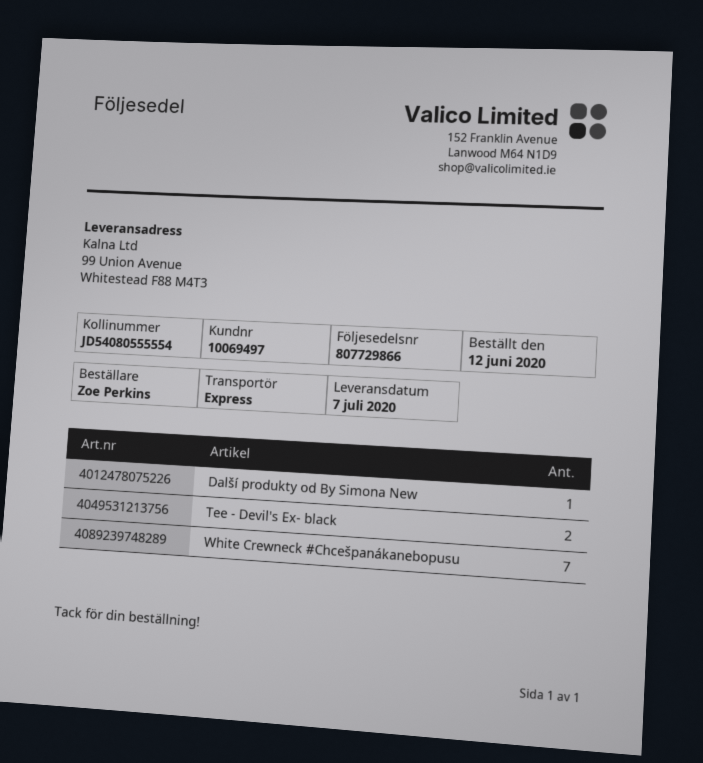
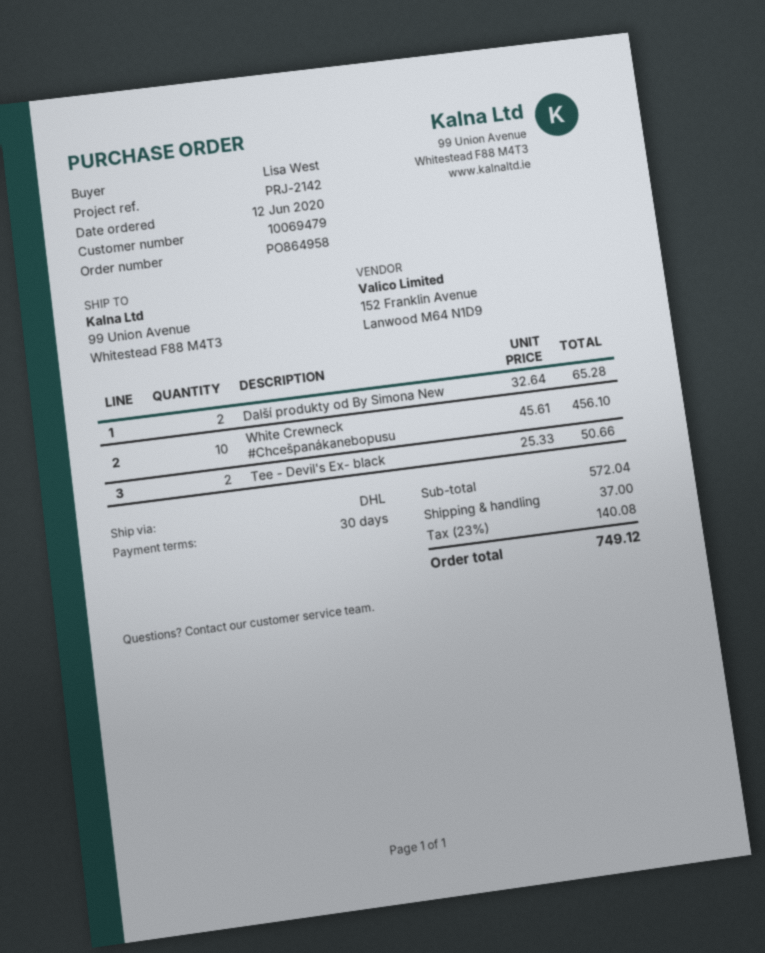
customer number: 10069497 -> 10069479
ordered by: Zoe Perkins -> Lisa West
shipping method: express -> DHL
Další produkty od By Simona New: 1 -> 2
White Crewneck #Chcešpanákanebopusu: 7 -> 10

